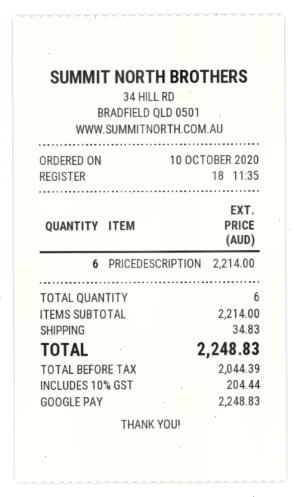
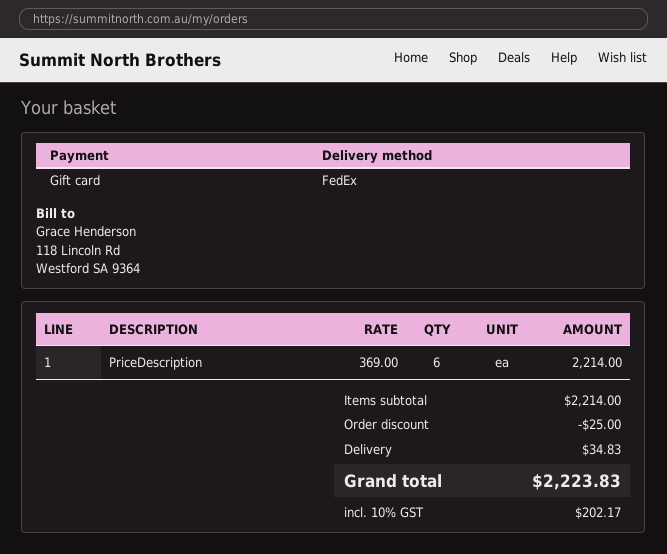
payment method: Google Pay -> gift card
discount: none -> 25.00
tax: 10% = 204.44 -> 10% = 202.17
total: 2248.83 -> 2223.83

